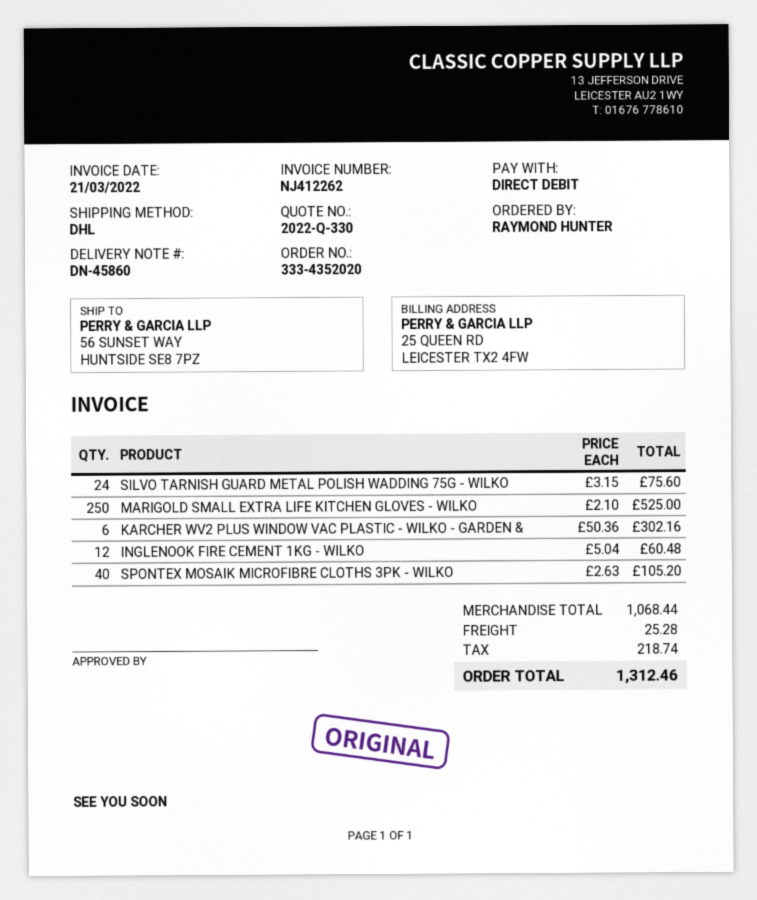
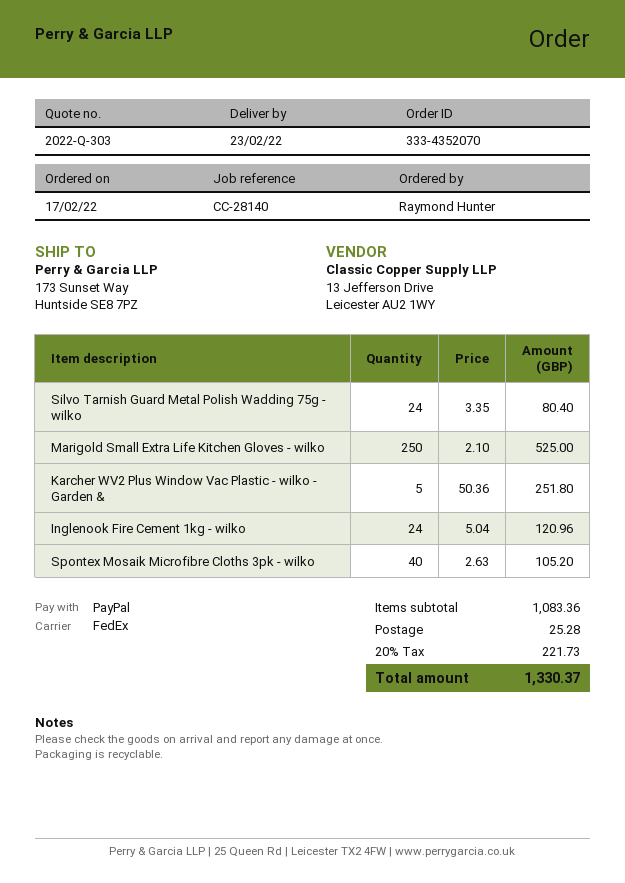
quote number: 2022-Q-330 -> 2022-Q-303
order number: 333-4352020 -> 333-4352070
payment method: direct debit -> PayPal
shipping method: DHL -> FedEx
ship to: 56 SUNSET WAY, HUNTSIDE SE8 7PZ -> 173 Sunset Way, Huntside SE8 7PZ
SILVO TARNISH GUARD METAL POLISH WADDING 75G - WILKO: 24 x 3.15 = 75.60 -> 24 x 3.35 = 80.40
KARCHER WV2 PLUS WINDOW VAC PLASTIC - WILKO - GARDEN &: 6 x 50.36 = 302.16 -> 5 x 50.36 = 251.80
INGLENOOK FIRE CEMENT 1KG - WILKO: 12 x 5.04 = 60.48 -> 24 x 5.04 = 120.96
subtotal: 1068.44 -> 1083.36
tax: 218.74 -> 221.73
total: 1312.46 -> 1330.37

